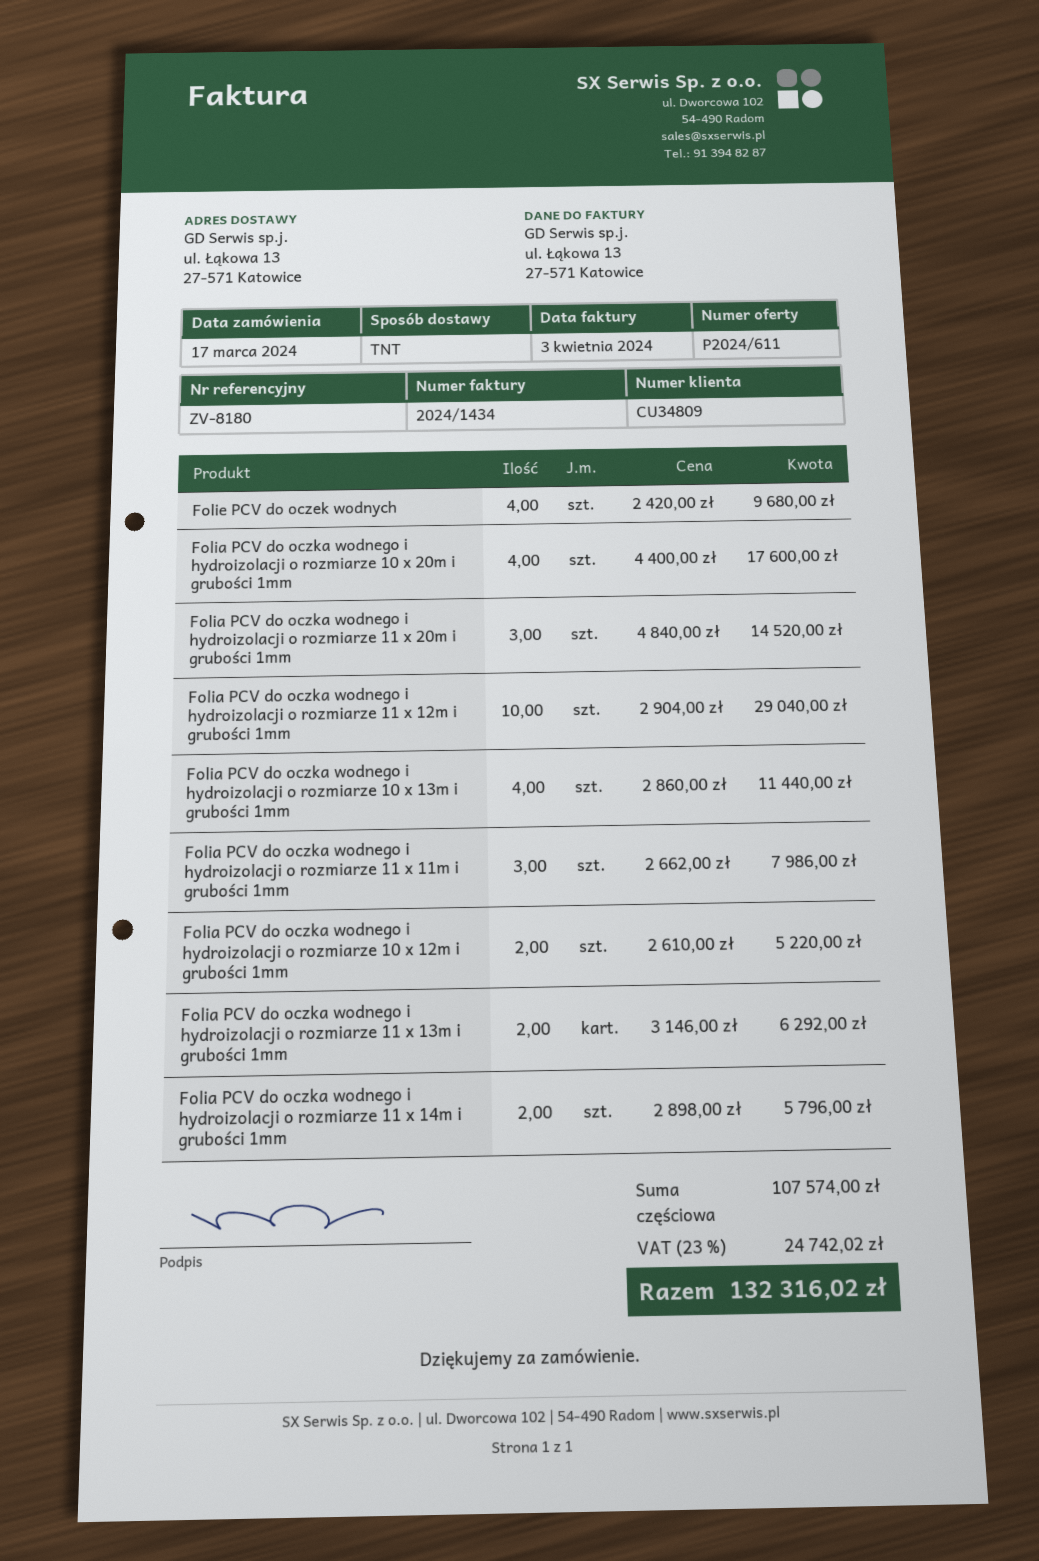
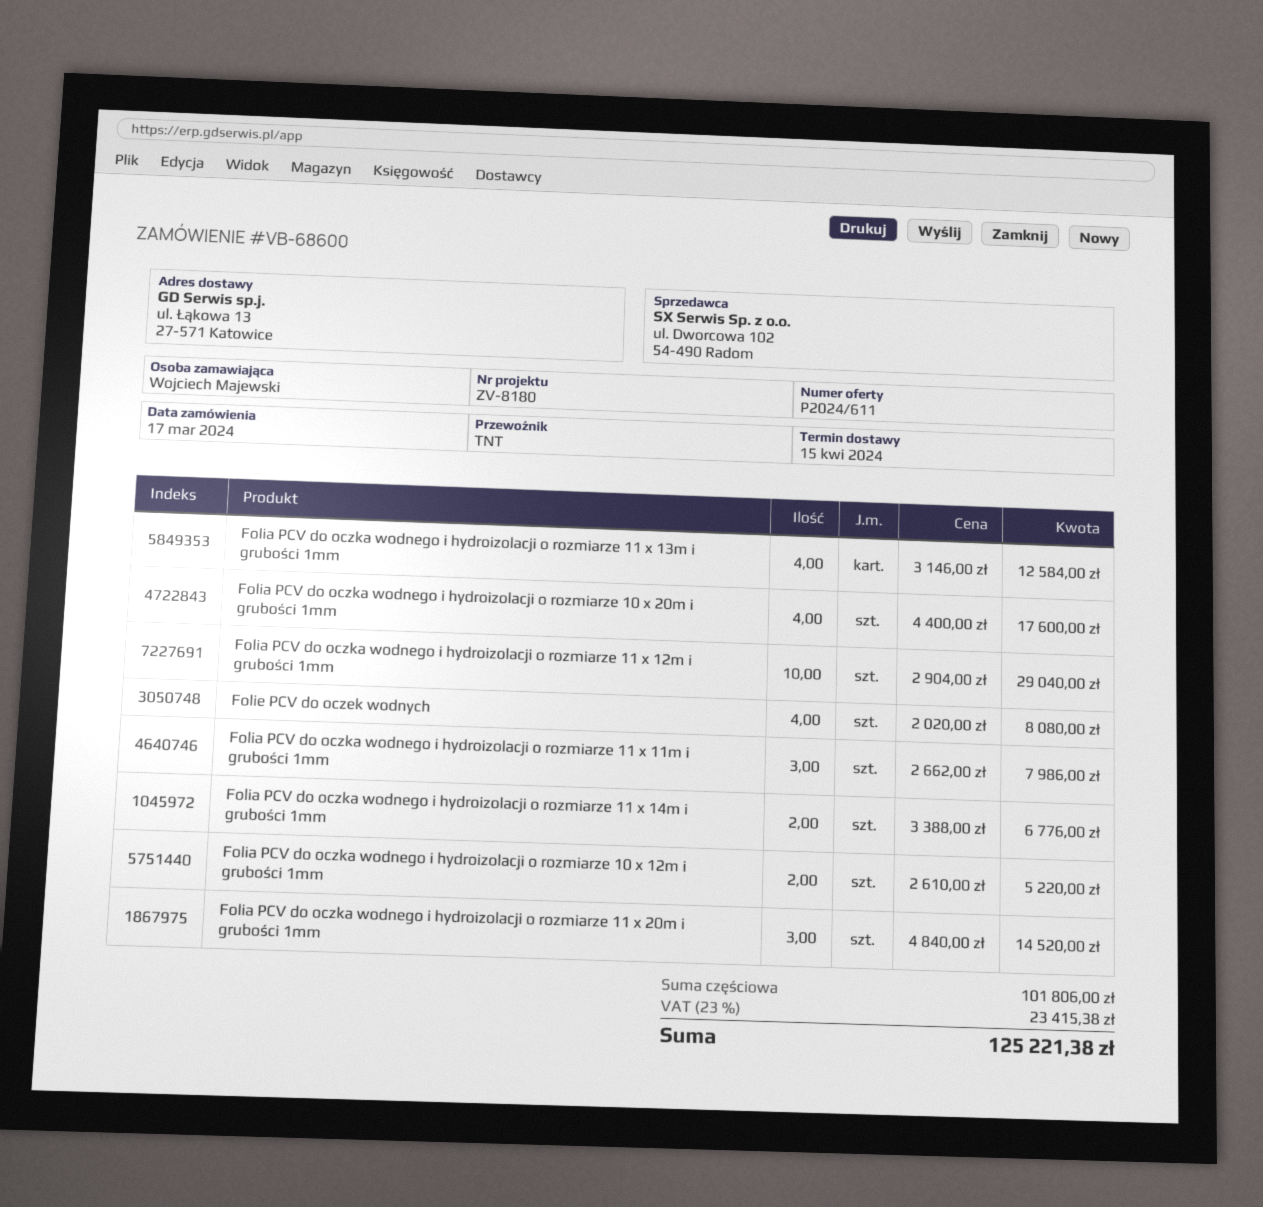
Folie PCV do oczek wodnych: 4 x 2420.00 = 9680.00 -> 4 x 2020.00 = 8080.00
Folia PCV do oczka wodnego i hydroizolacji o rozmiarze 10 x 13m i grubości 1mm: 4 x 2860.00 = 11440.00 -> none
Folia PCV do oczka wodnego i hydroizolacji o rozmiarze 11 x 13m i grubości 1mm: 2 x 3146.00 = 6292.00 -> 4 x 3146.00 = 12584.00
Folia PCV do oczka wodnego i hydroizolacji o rozmiarze 11 x 14m i grubości 1mm: 2 x 2898.00 = 5796.00 -> 2 x 3388.00 = 6776.00
subtotal: 107574.00 -> 101806.00
tax: 23% = 24742.02 -> 23% = 23415.38
total: 132316.02 -> 125221.38

